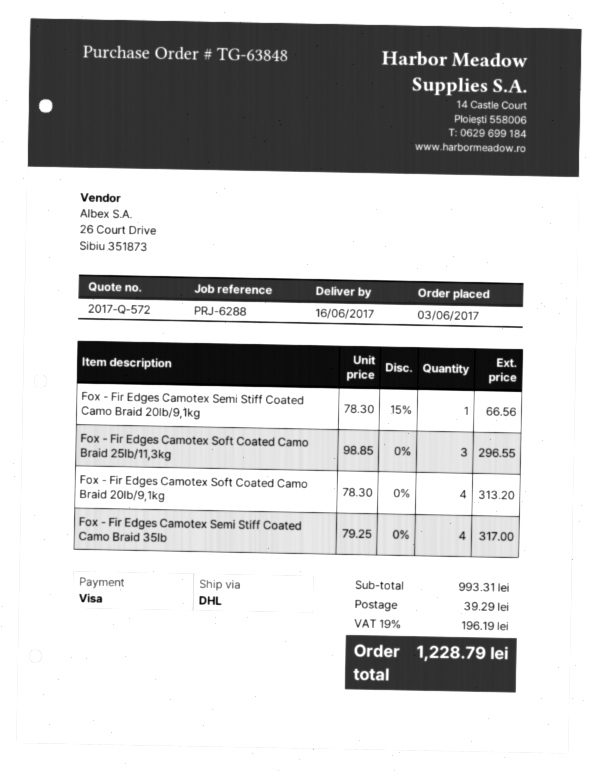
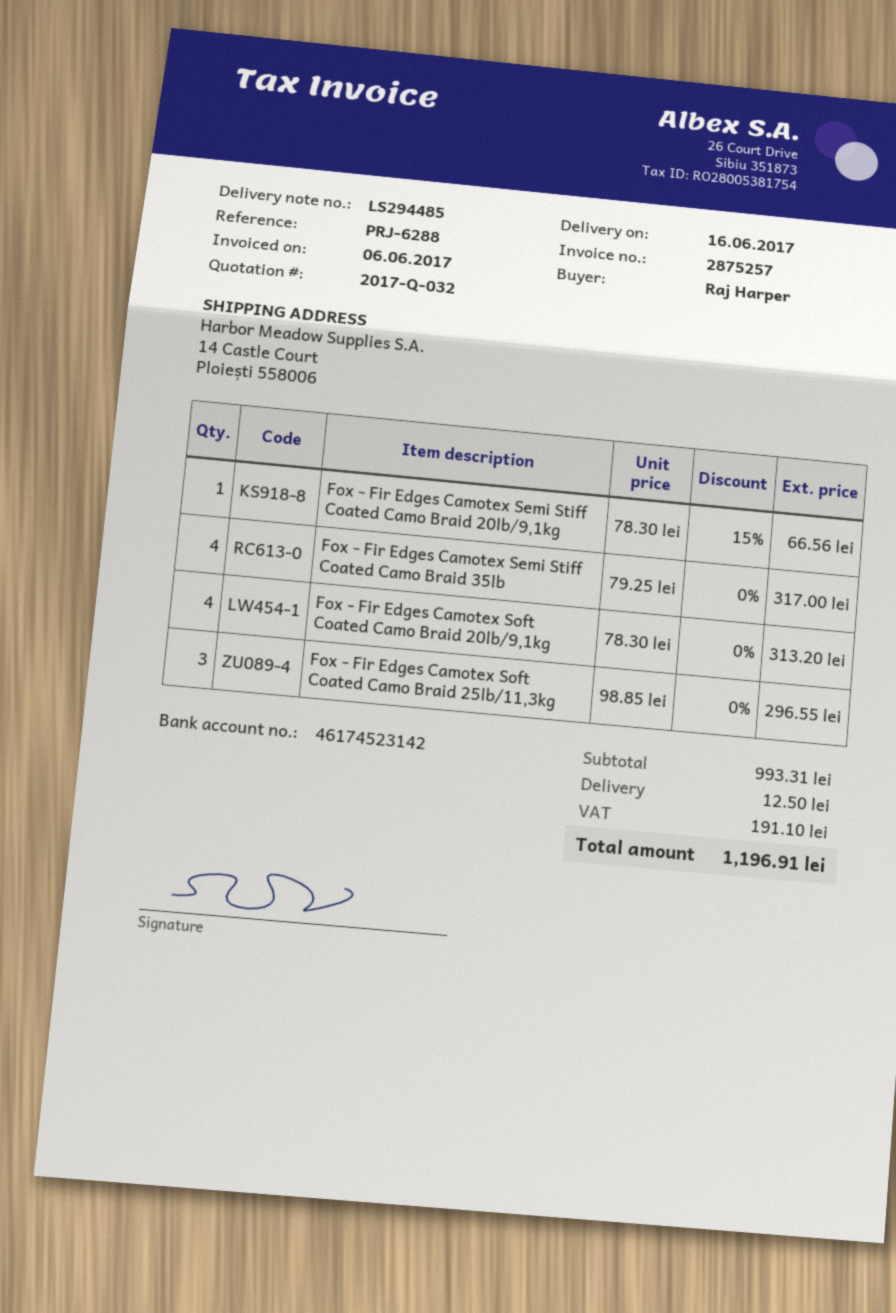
quote number: 2017-Q-572 -> 2017-Q-032
shipping: 39.29 -> 12.50
tax: 196.19 -> 191.10
total: 1228.79 -> 1196.91

